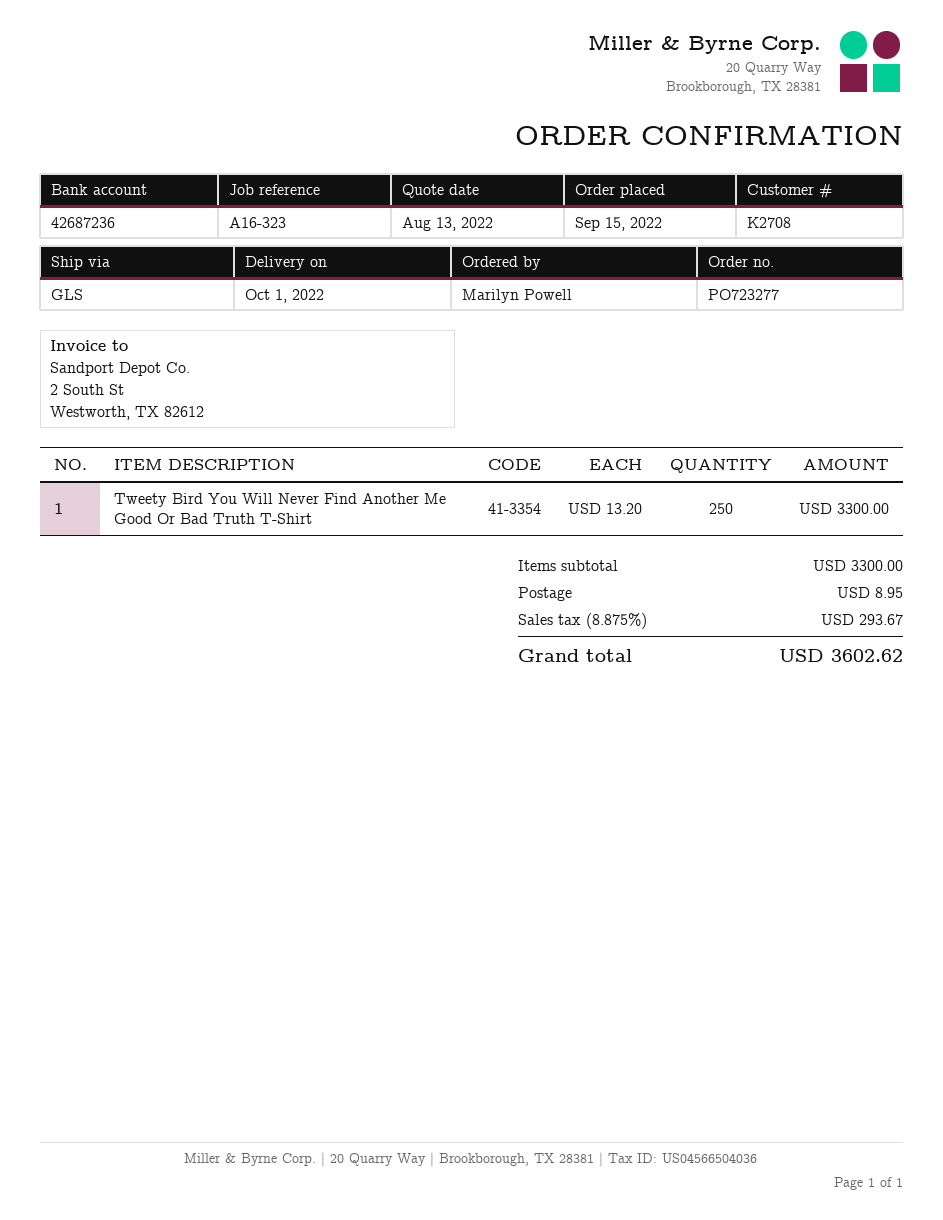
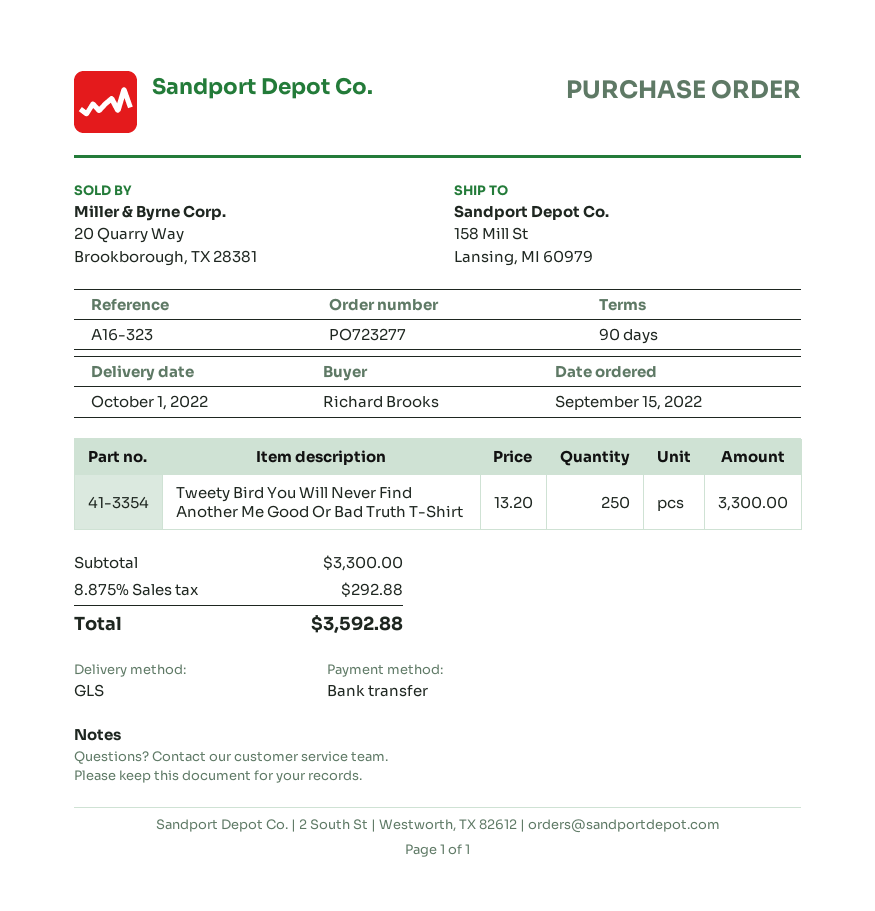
ordered by: Marilyn Powell -> Richard Brooks
shipping: 8.95 -> none
tax: 8.875% = 293.67 -> 8.875% = 292.88
total: 3602.62 -> 3592.88

